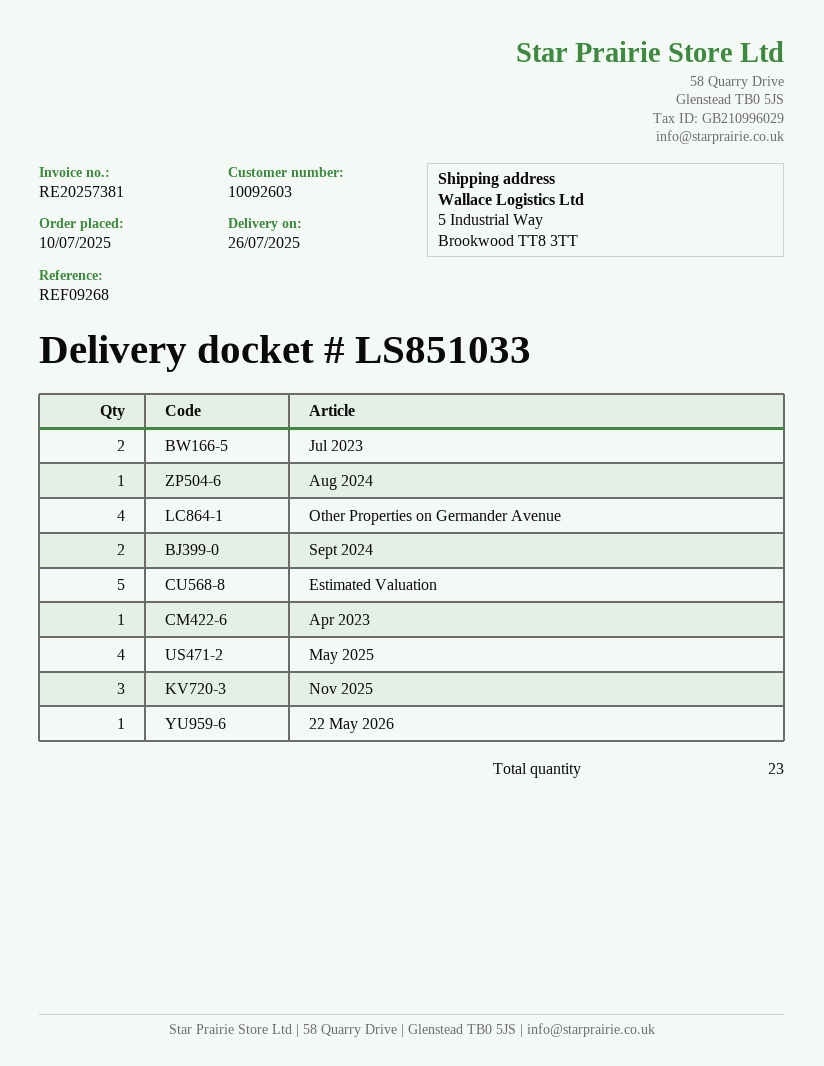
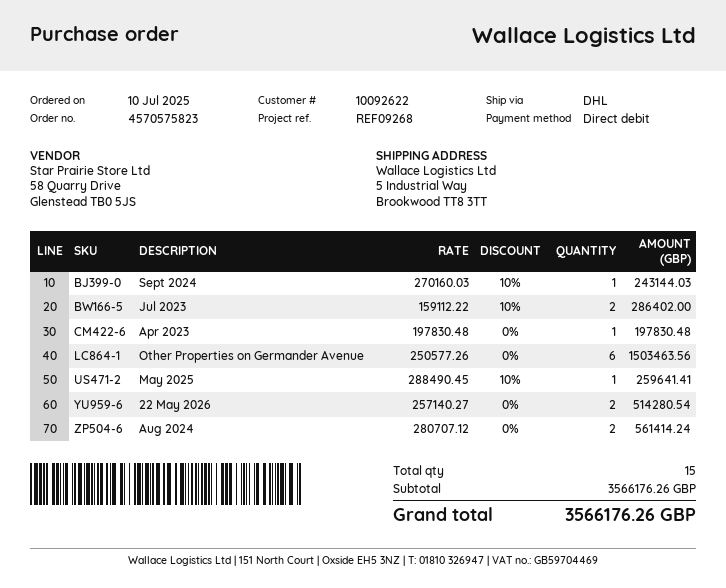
customer number: 10092603 -> 10092622
Aug 2024: 1 -> 2
Other Properties on Germander Avenue: 4 -> 6
Sept 2024: 2 -> 1
Estimated Valuation: 5 -> none
May 2025: 4 -> 1
Nov 2025: 3 -> none
22 May 2026: 1 -> 2
total quantity: 23 -> 15

